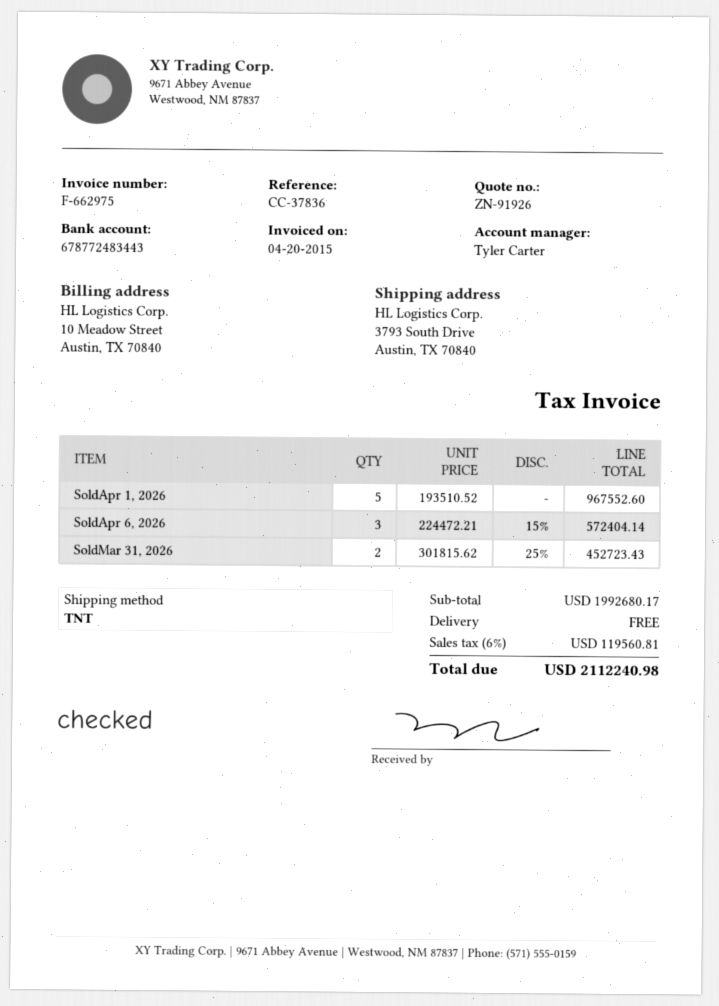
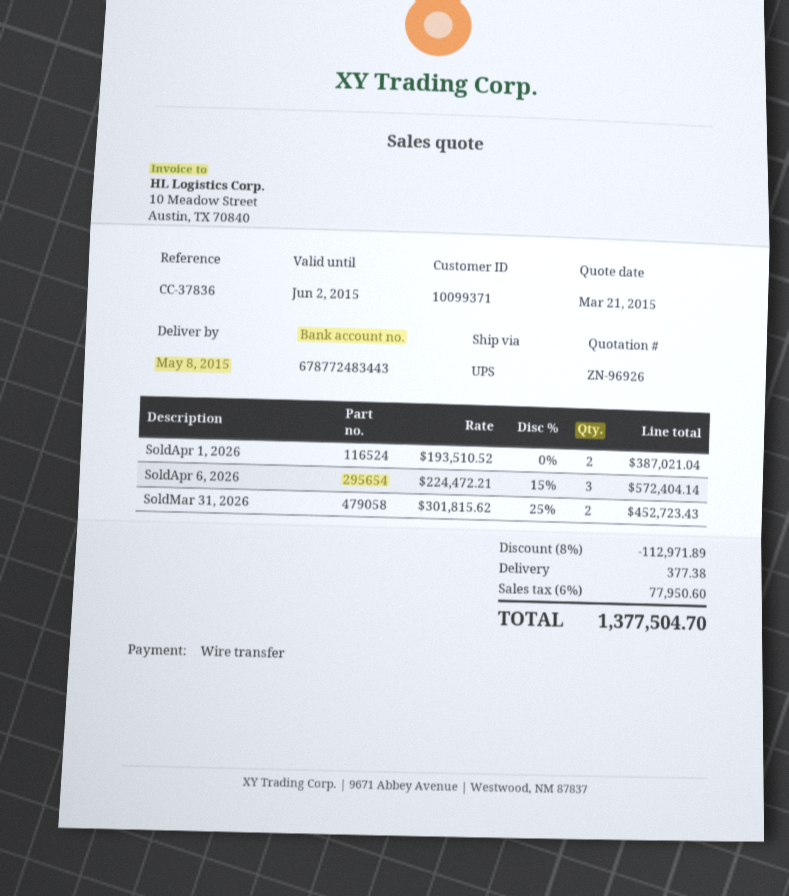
quote number: ZN-91926 -> ZN-96926
shipping method: TNT -> UPS
SoldApr 1, 2026: 5 x 193510.52 = 967552.60 -> 2 x 193510.52 = 387021.04
discount: none -> 8% = 112971.89
shipping: 0.00 -> 377.38
tax: 6% = 119560.81 -> 6% = 77950.60
total: 2112240.98 -> 1377504.70

